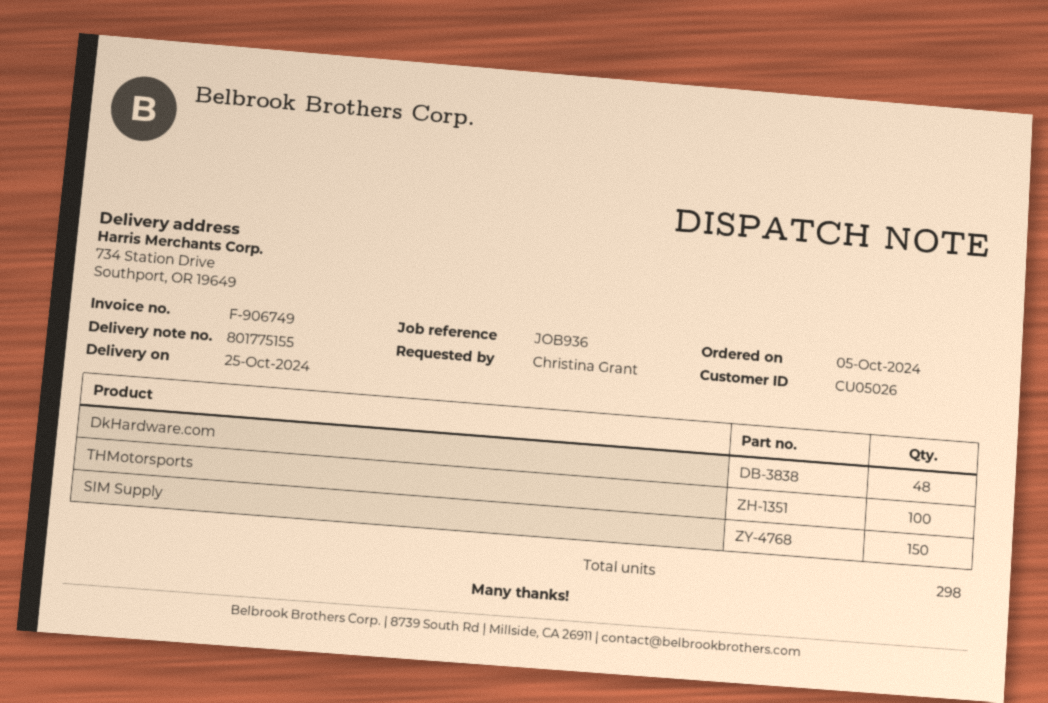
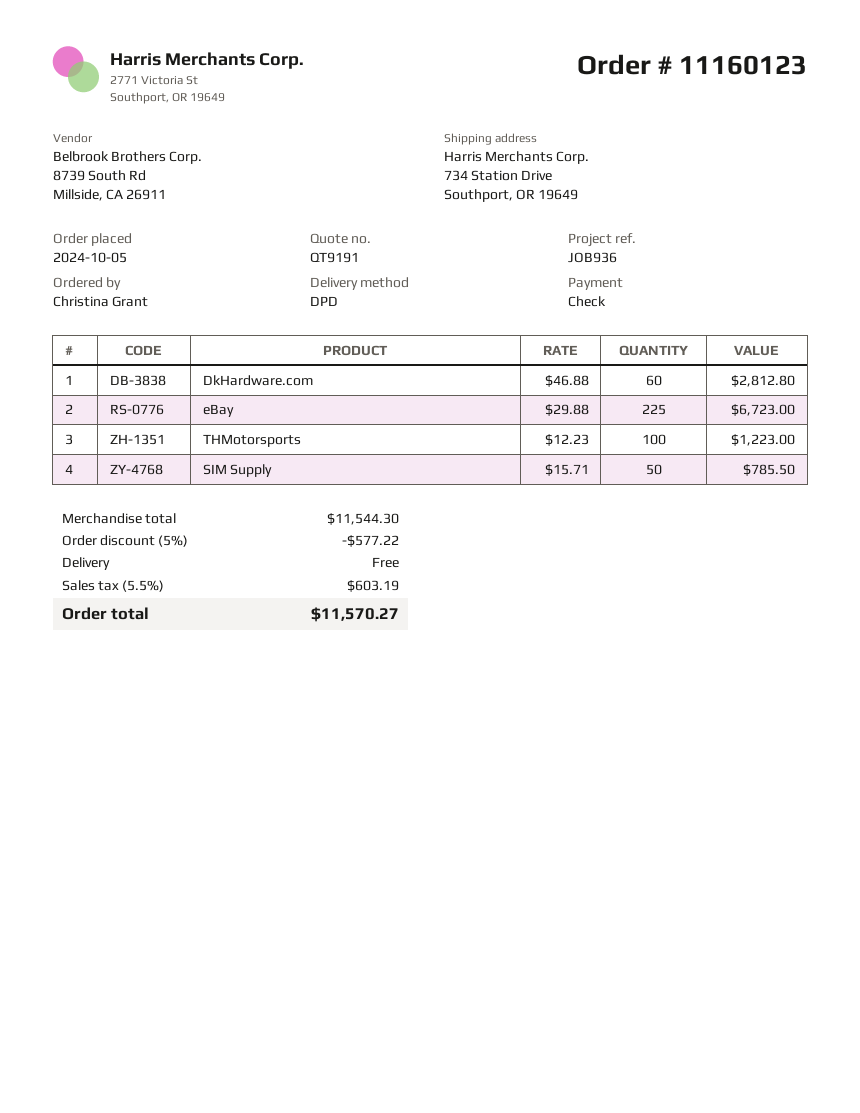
DkHardware.com: 48 -> 60
SIM Supply: 150 -> 50
eBay: none -> 225

